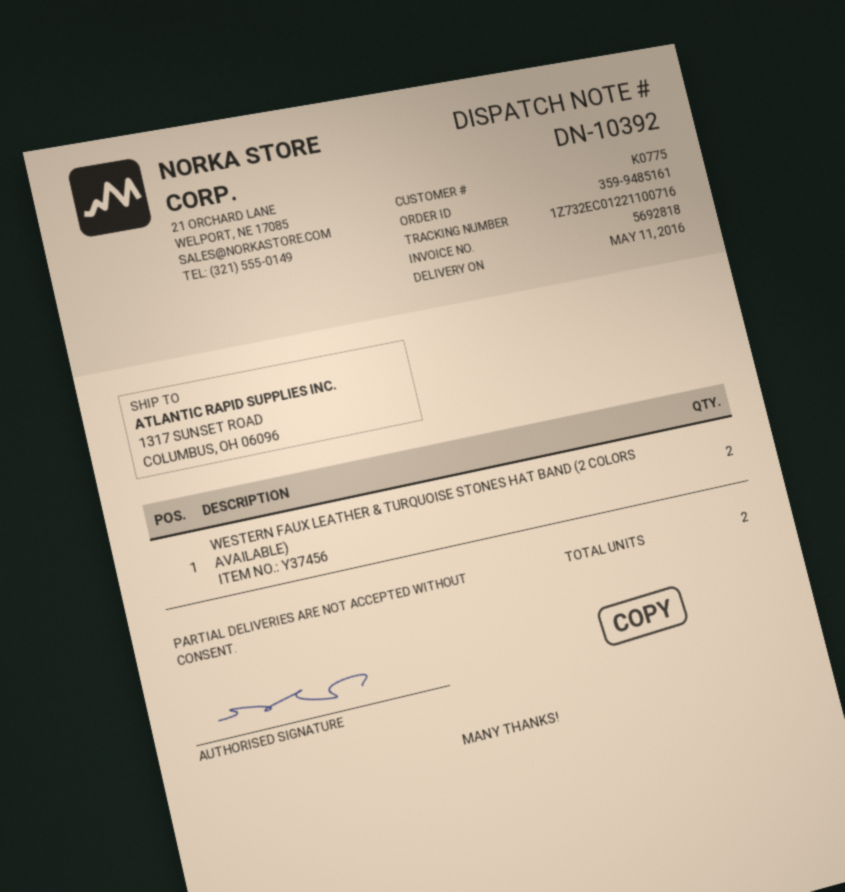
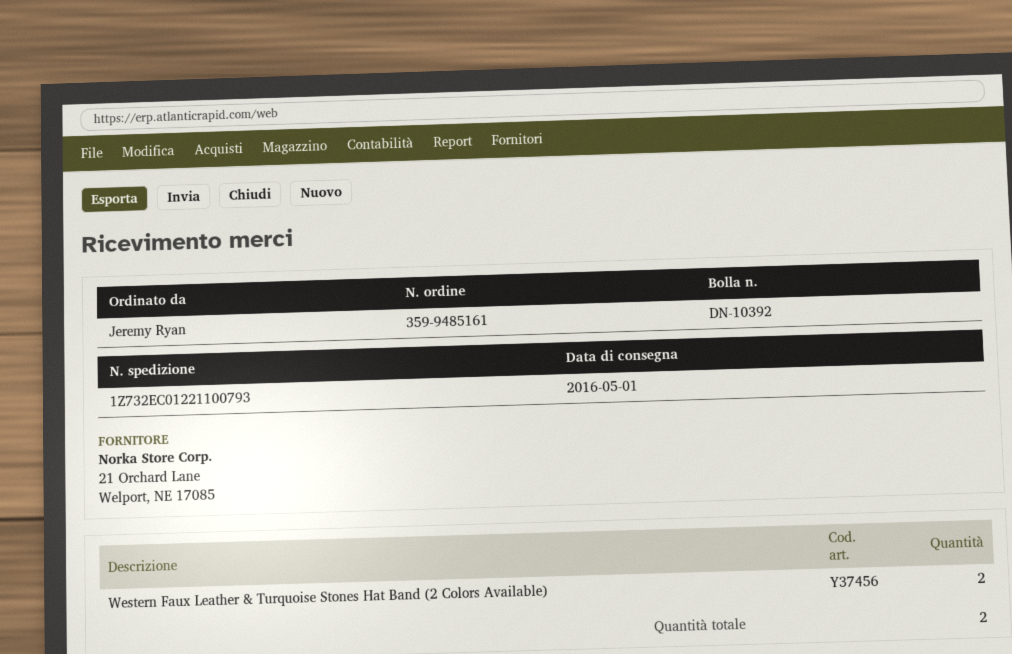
delivery date: 2016-05-11 -> 2016-05-01
tracking number: 1Z732EC01221100716 -> 1Z732EC01221100793

